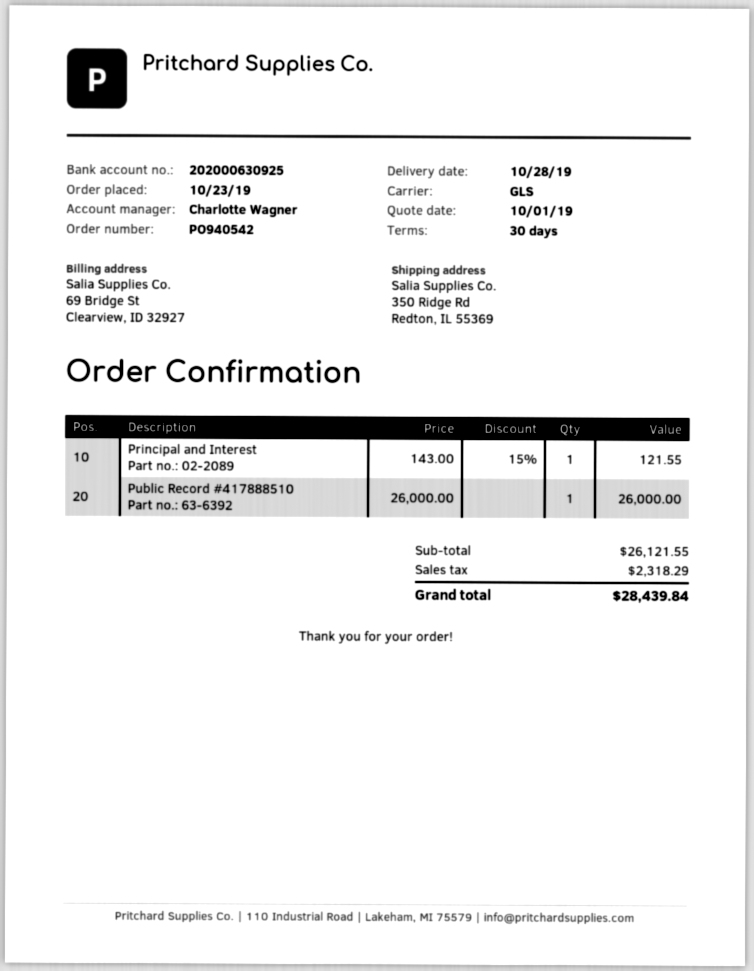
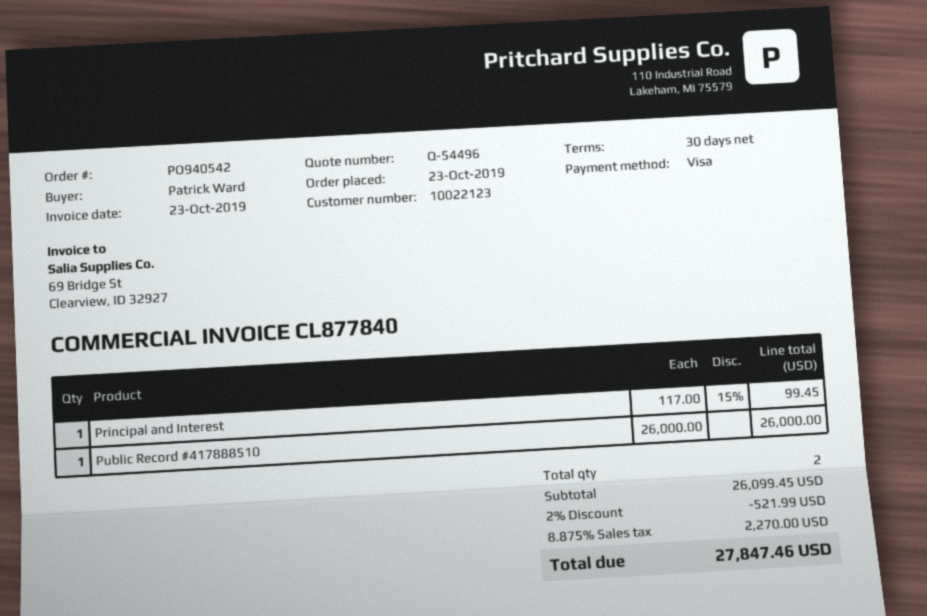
Principal and Interest: 1 x 143.00 - 15% = 121.55 -> 1 x 117.00 - 15% = 99.45
subtotal: 26121.55 -> 26099.45
discount: none -> 2% = 521.99
tax: 2318.29 -> 2270.00
total: 28439.84 -> 27847.46

